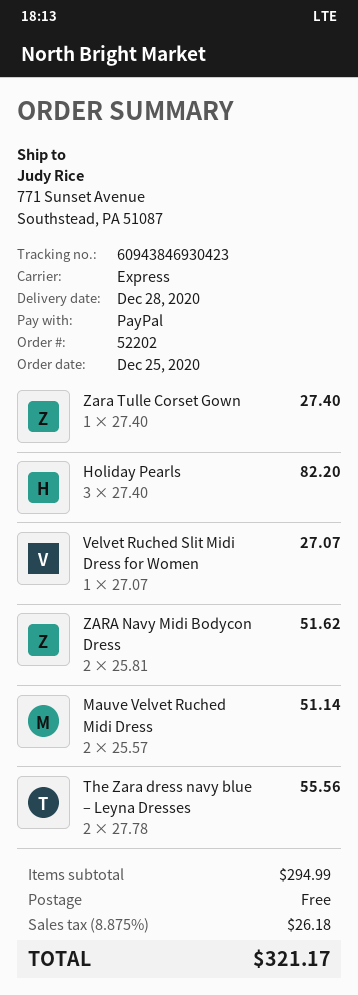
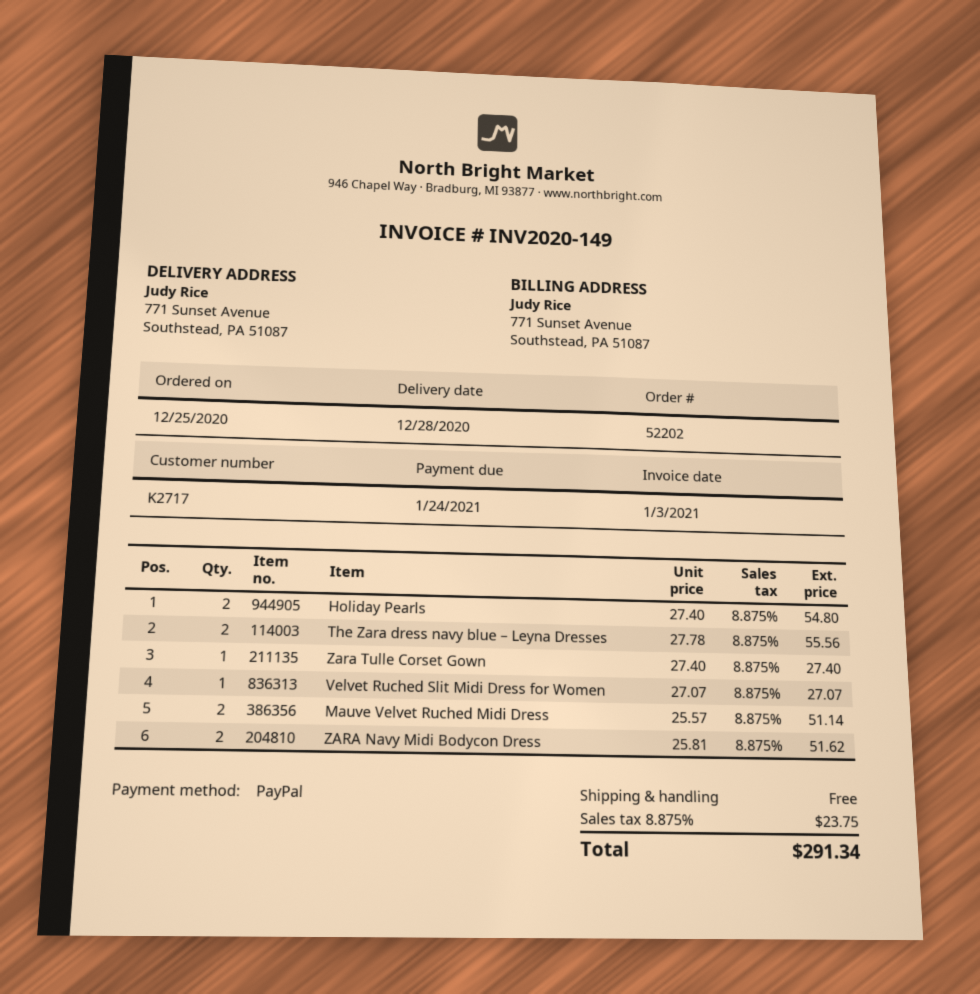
Holiday Pearls: 3 x 27.40 = 82.20 -> 2 x 27.40 = 54.80
tax: 8.875% = 26.18 -> 8.875% = 23.75
total: 321.17 -> 291.34

